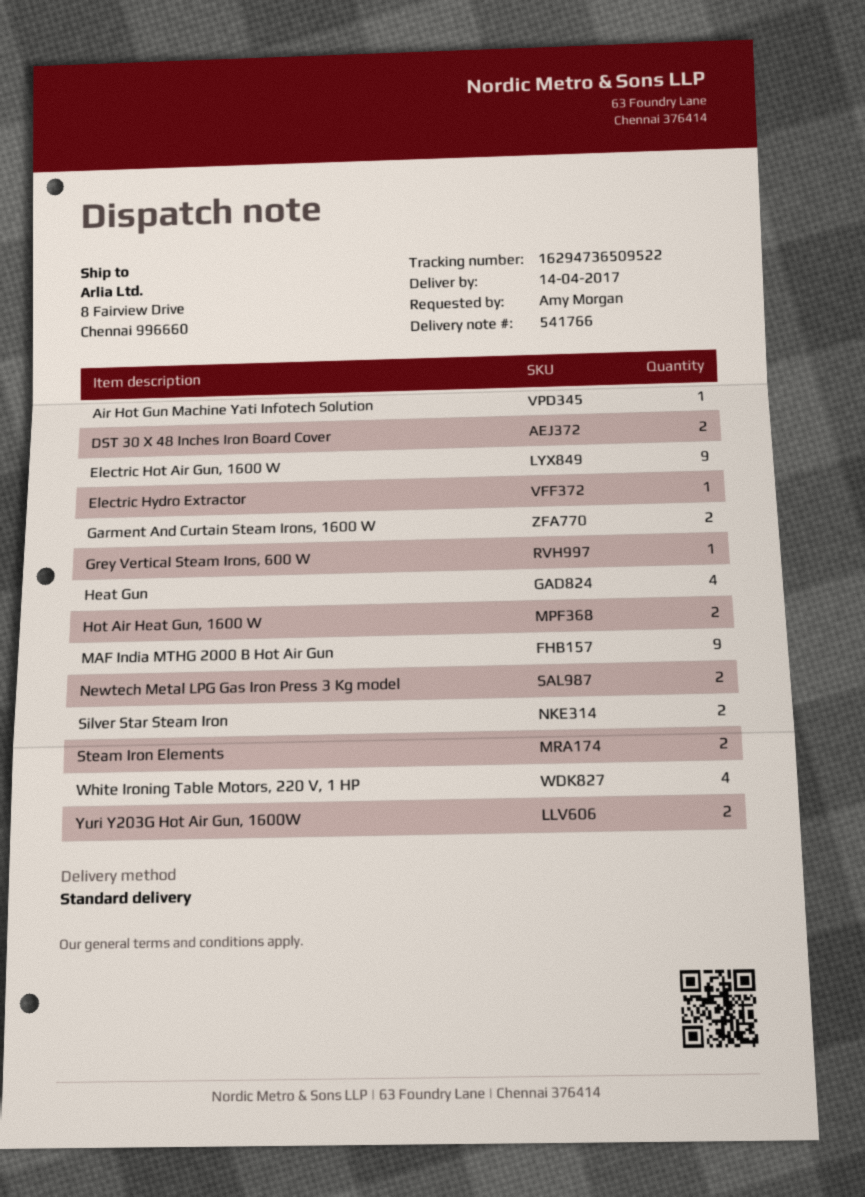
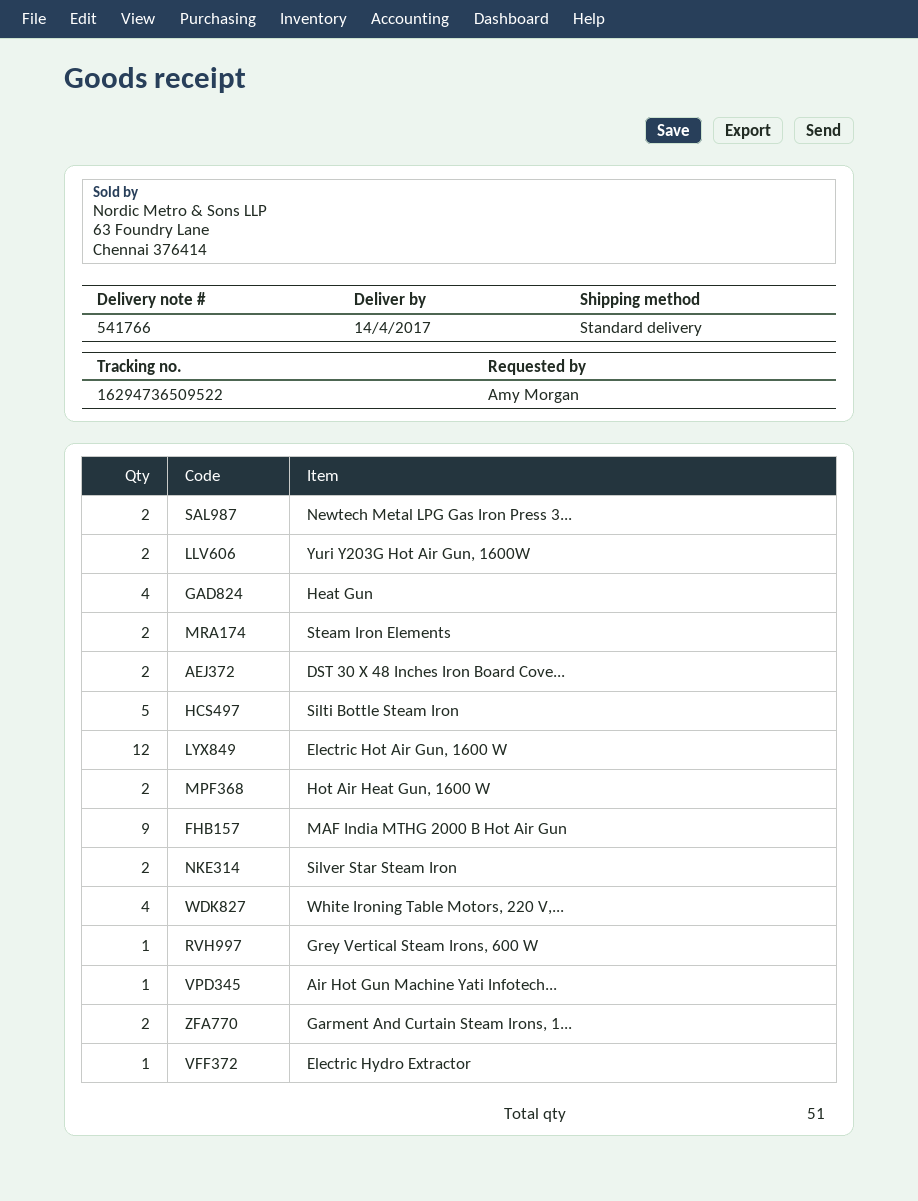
Electric Hot Air Gun, 1600 W: 9 -> 12
Silti Bottle Steam Iron: none -> 5

